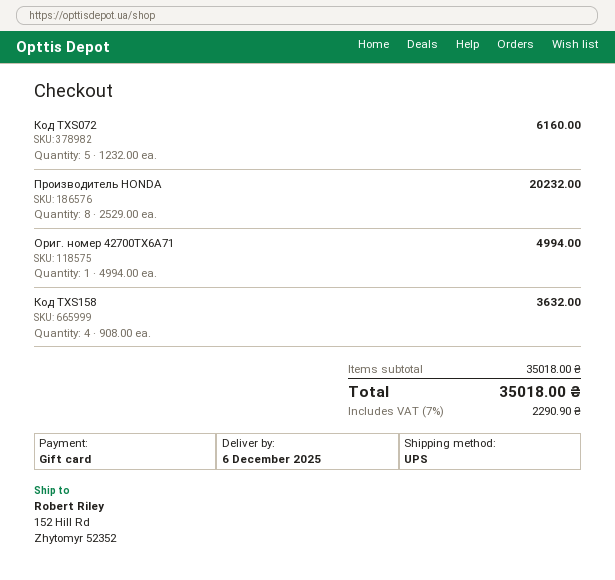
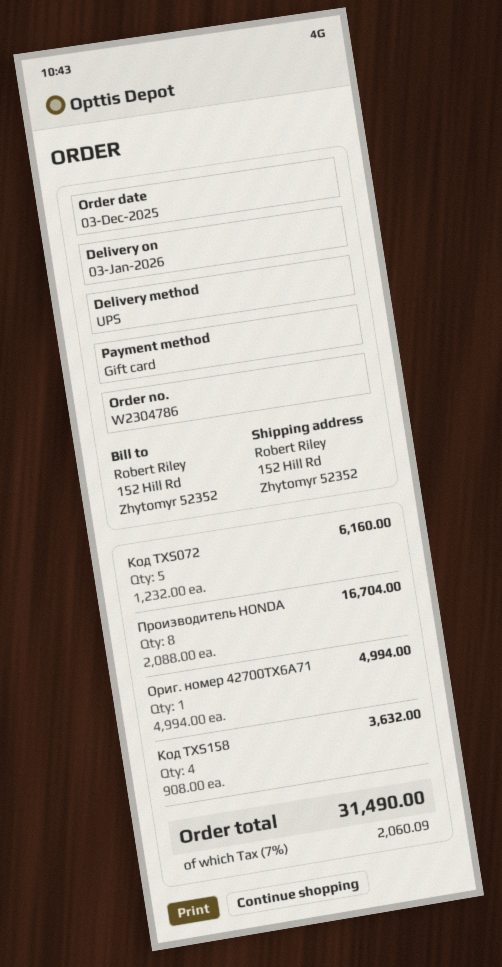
delivery date: 2025-12-06 -> 2026-01-03
Производитель HONDA: 8 x 2529.00 = 20232.00 -> 8 x 2088.00 = 16704.00
tax: 7% = 2290.90 -> 7% = 2060.09
total: 35018.00 -> 31490.00

